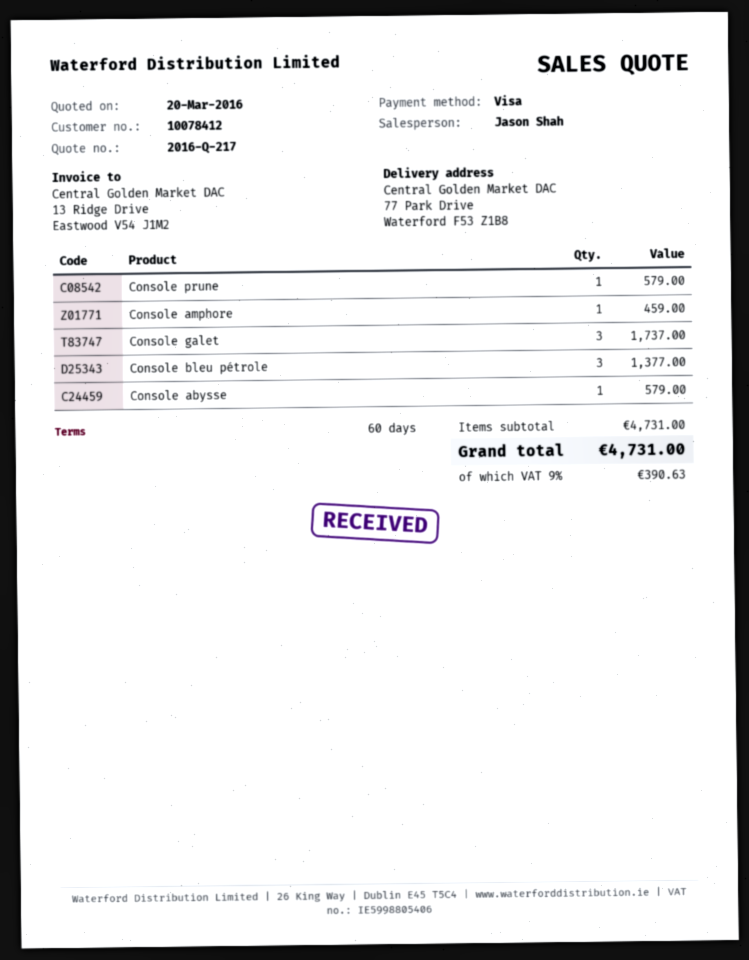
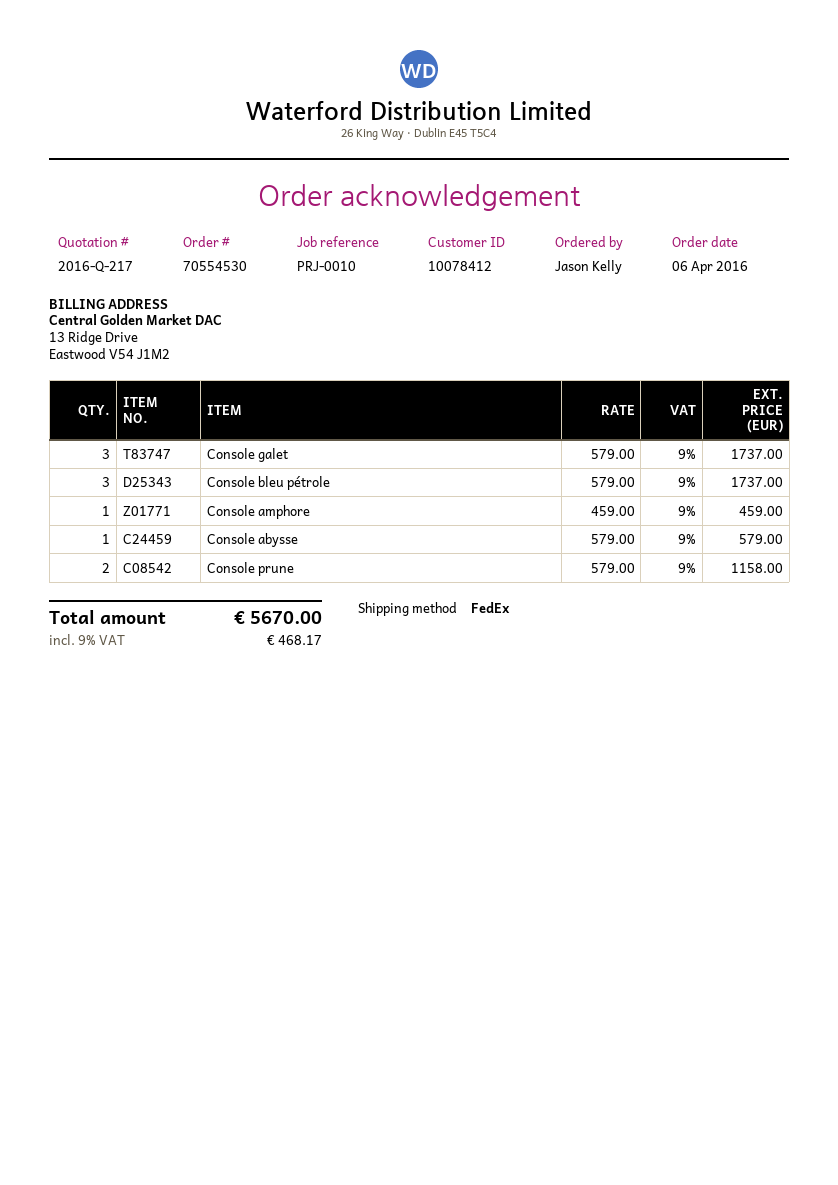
Console prune: 1 for 579.00 -> 2 for 1158.00
Console bleu pétrole: 3 for 1377.00 -> 3 for 1737.00
tax: 9% = 390.63 -> 9% = 468.17
total: 4731.00 -> 5670.00

